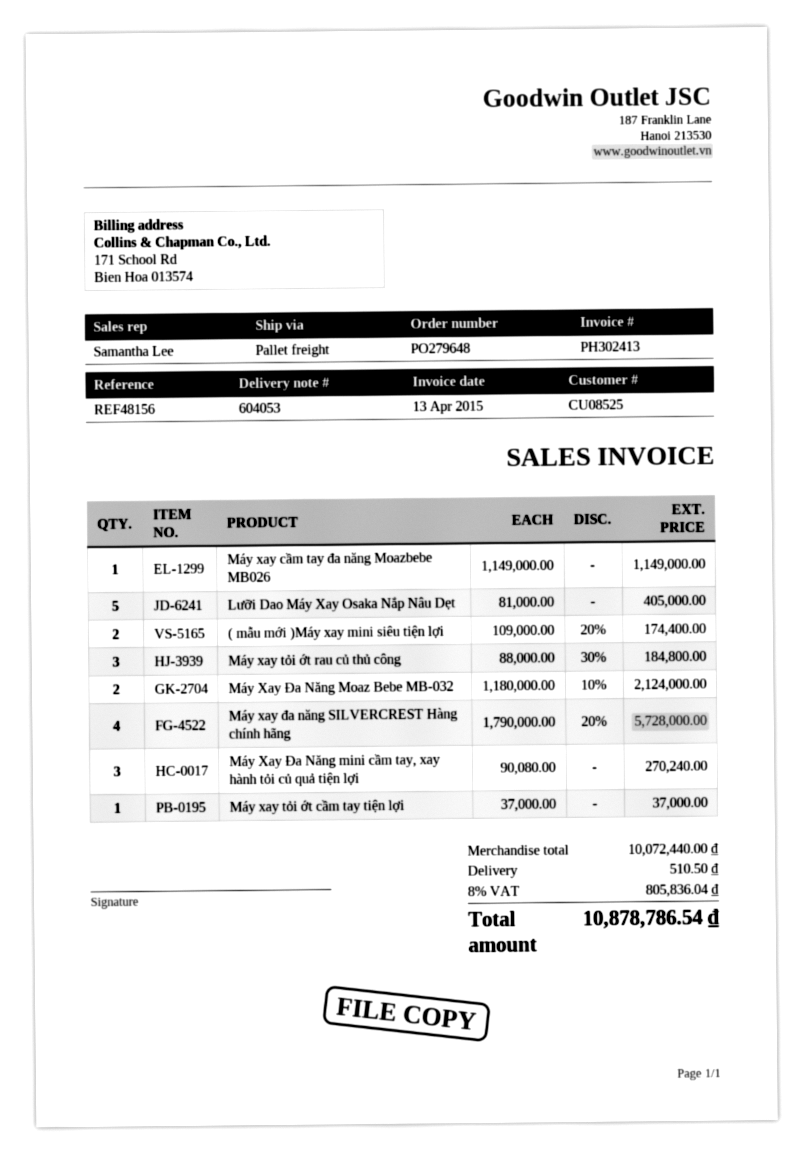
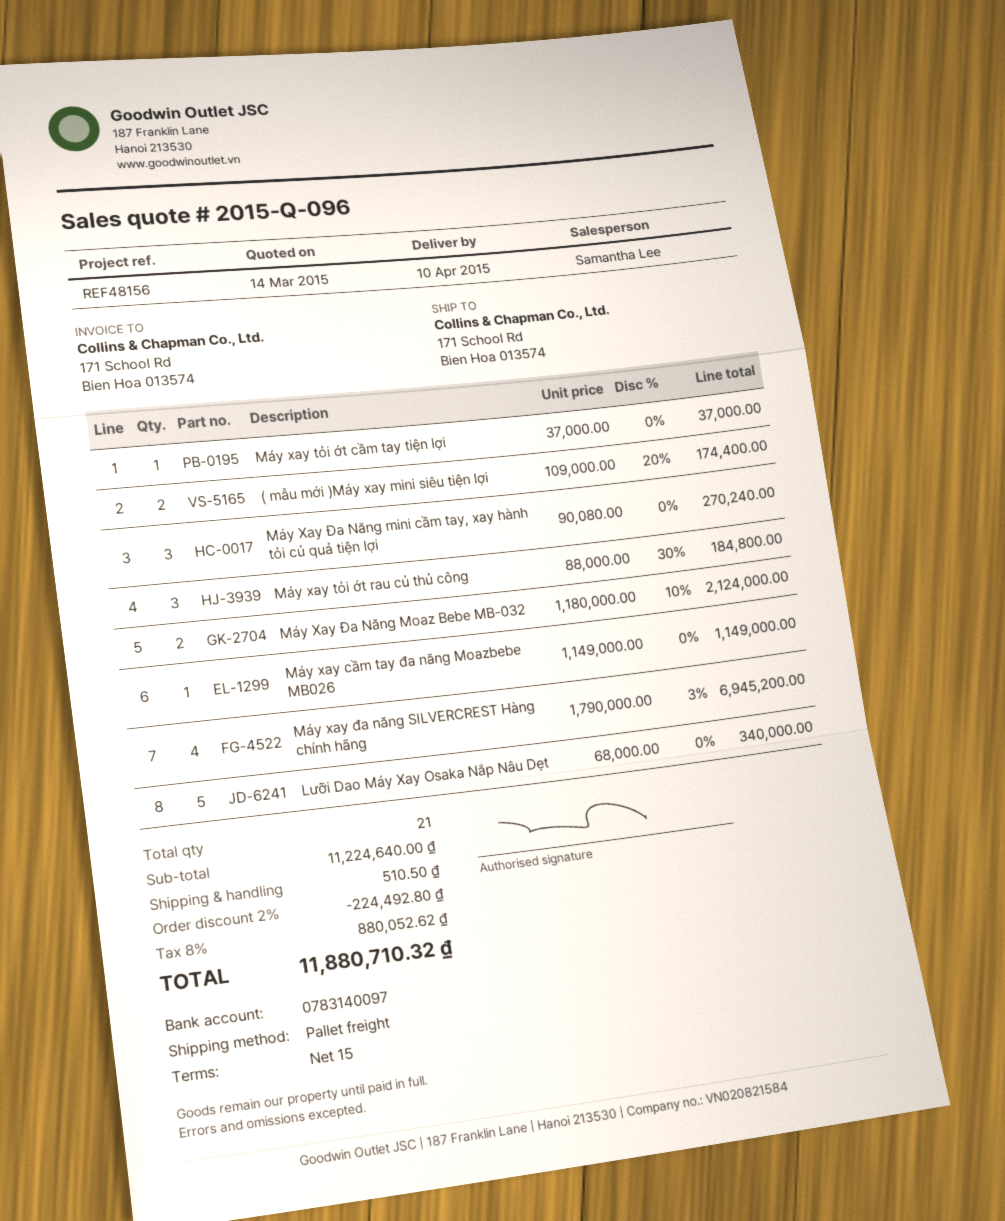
Lưỡi Dao Máy Xay Osaka Nắp Nâu Dẹt: 5 x 81000.00 = 405000.00 -> 5 x 68000.00 = 340000.00
Máy xay đa năng SILVERCREST Hàng chính hãng: 4 x 1790000.00 - 20% = 5728000.00 -> 4 x 1790000.00 - 3% = 6945200.00
subtotal: 10072440.00 -> 11224640.00
discount: none -> 2% = 224492.80
tax: 8% = 805836.04 -> 8% = 880052.62
total: 10878786.54 -> 11880710.32

